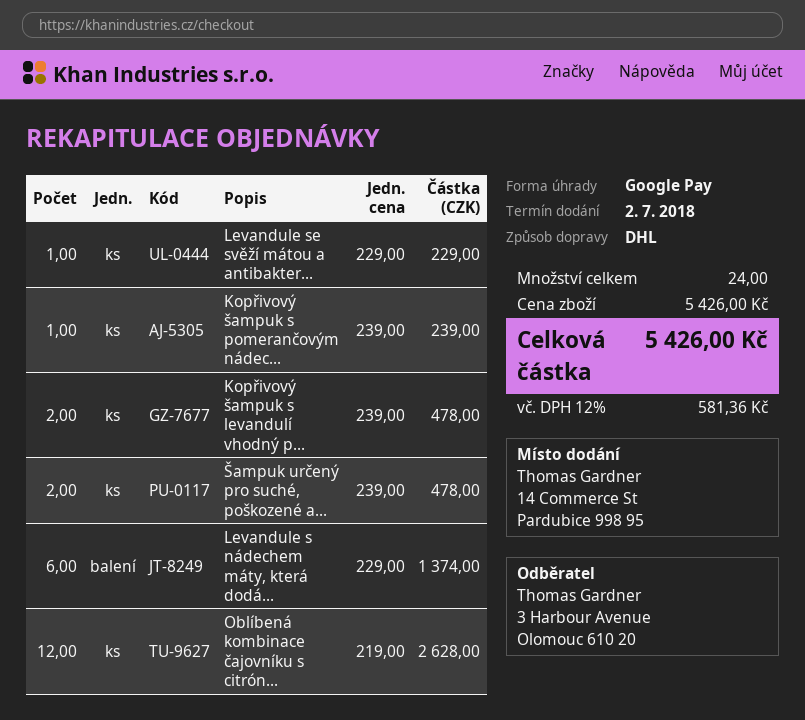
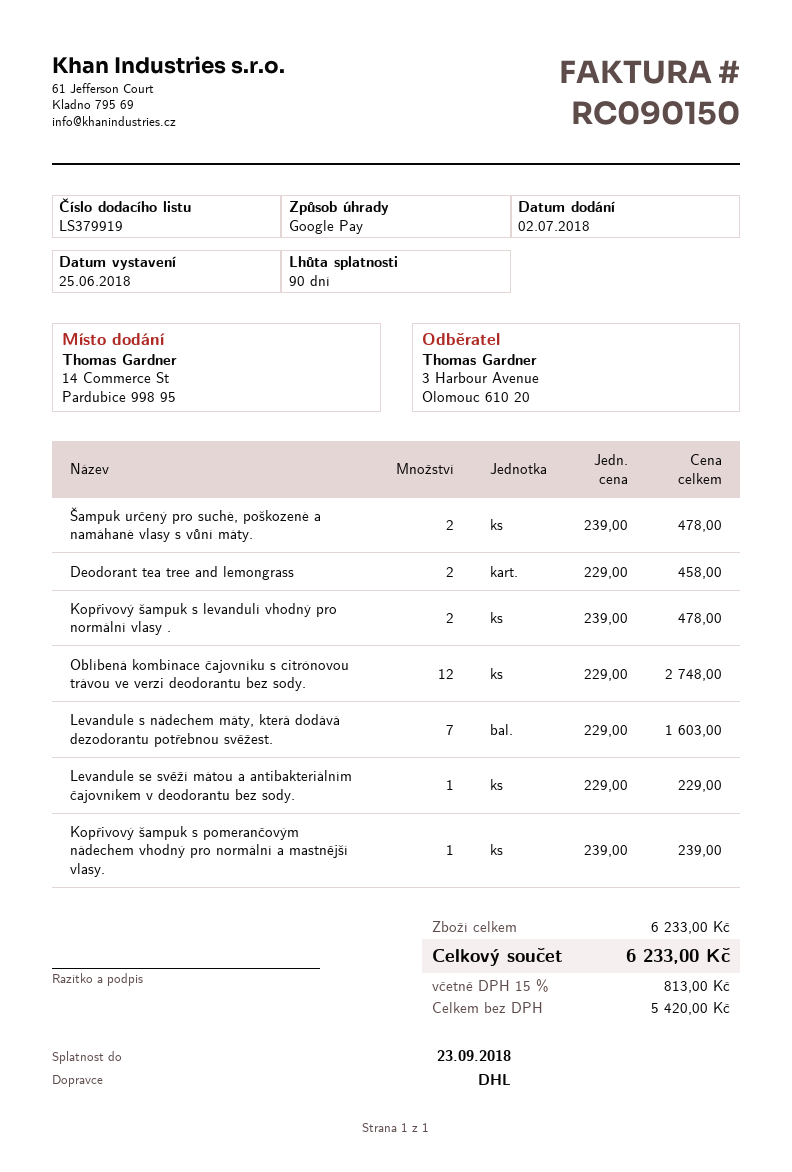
Levandule s nádechem máty, která dodá...: 6 x 229.00 = 1374.00 -> 7 x 229.00 = 1603.00
Oblíbená kombinace čajovníku s citrón...: 12 x 219.00 = 2628.00 -> 12 x 229.00 = 2748.00
Deodorant tea tree and lemongrass: none -> 2 x 229.00 = 458.00
subtotal: 5426.00 -> 6233.00
tax: 12% = 581.36 -> 15% = 813.00
total: 5426.00 -> 6233.00

